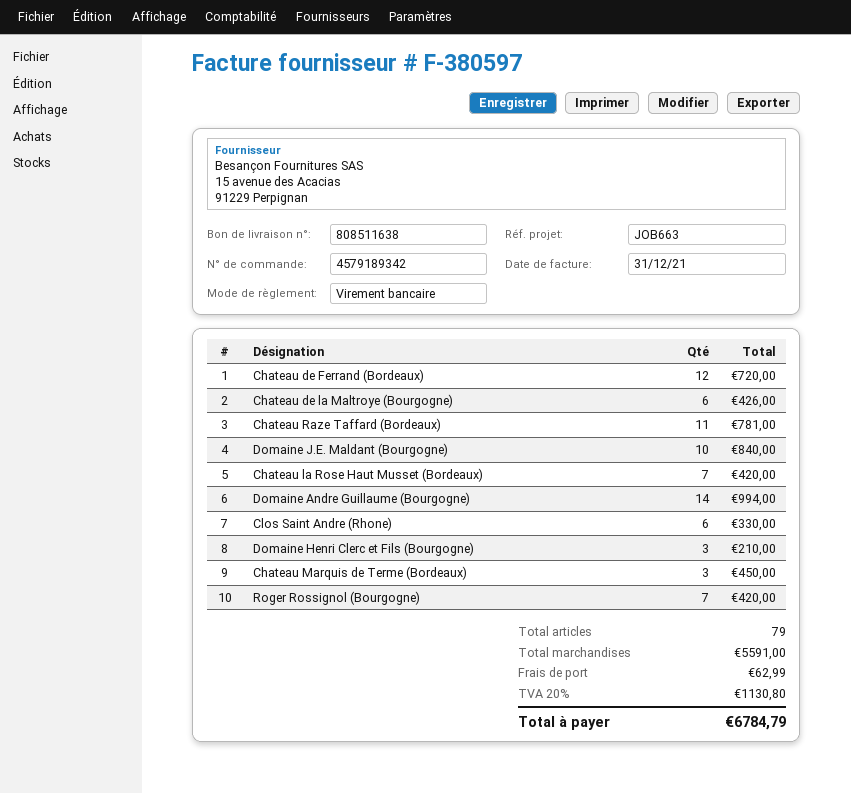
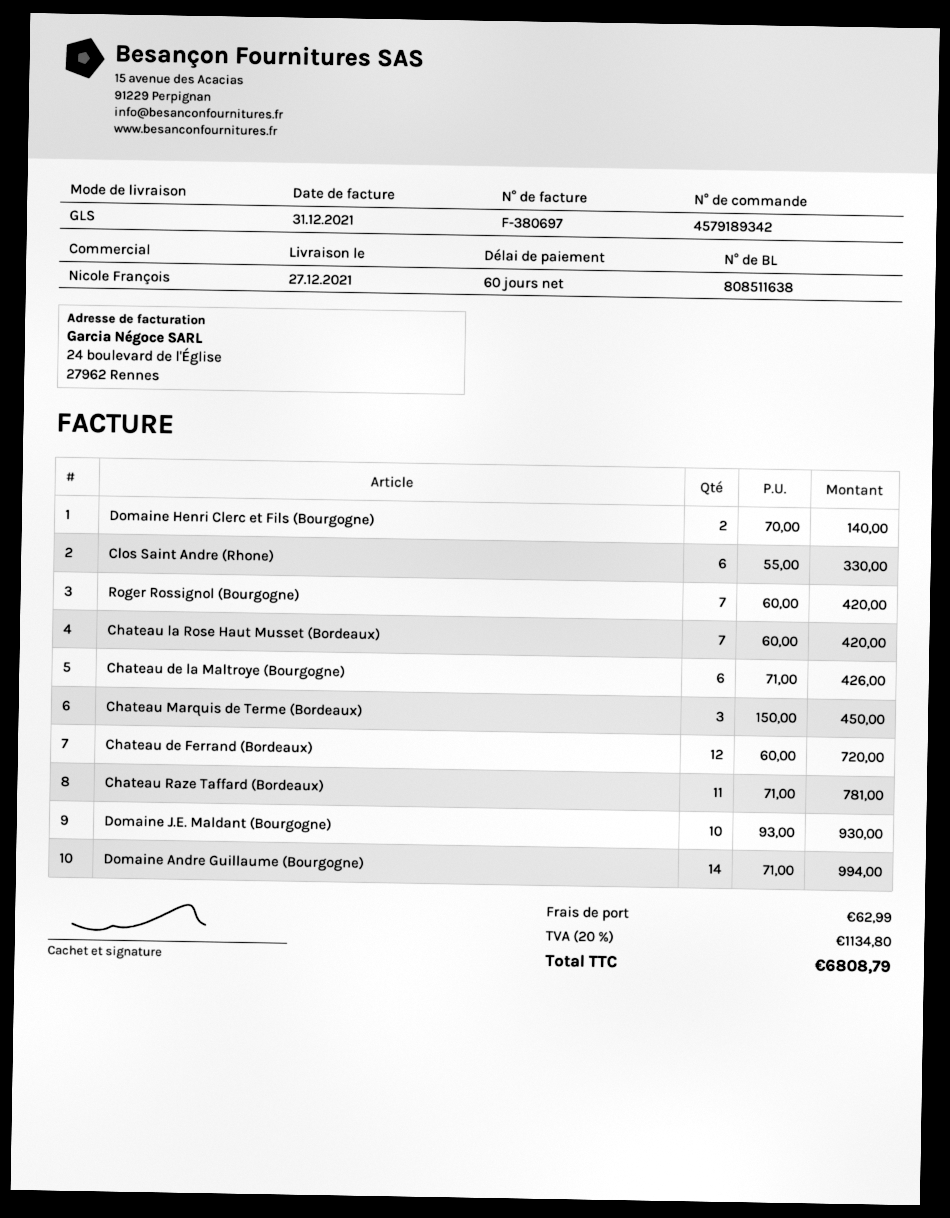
invoice number: F-380597 -> F-380697
Domaine J.E. Maldant (Bourgogne): 10 for 840.00 -> 10 for 930.00
Domaine Henri Clerc et Fils (Bourgogne): 3 for 210.00 -> 2 for 140.00
tax: 20% = 1130.80 -> 20% = 1134.80
total: 6784.79 -> 6808.79

